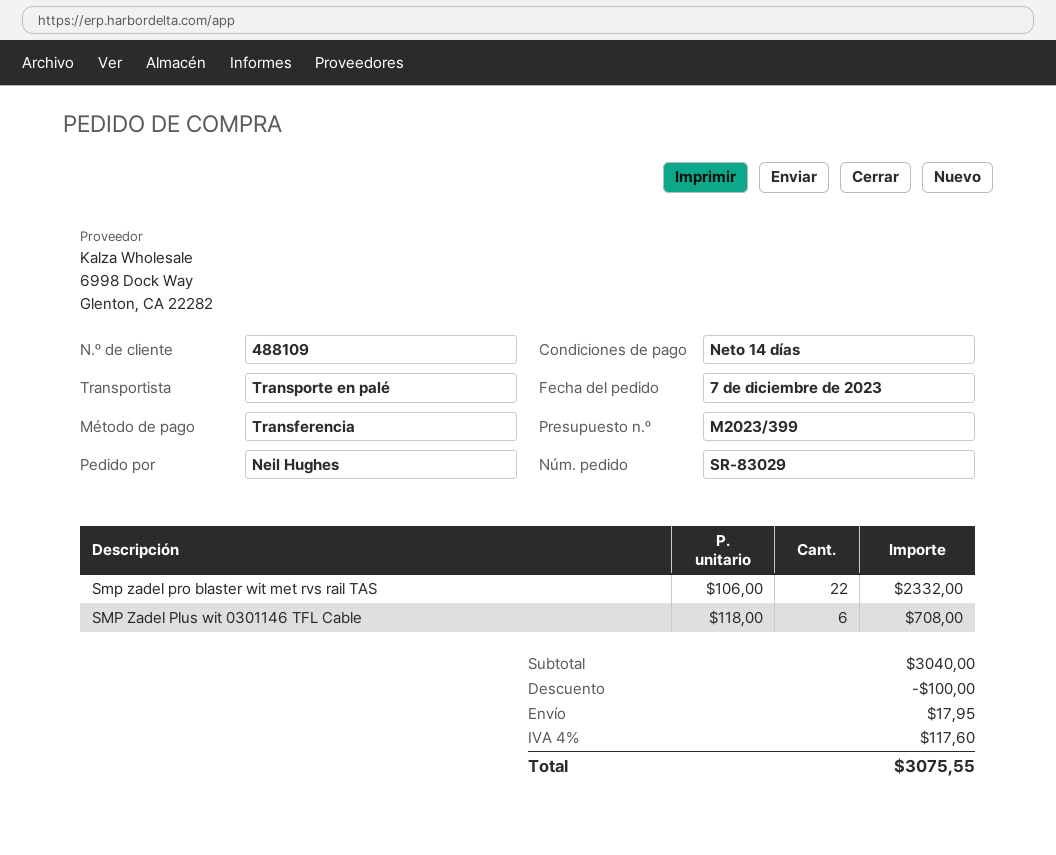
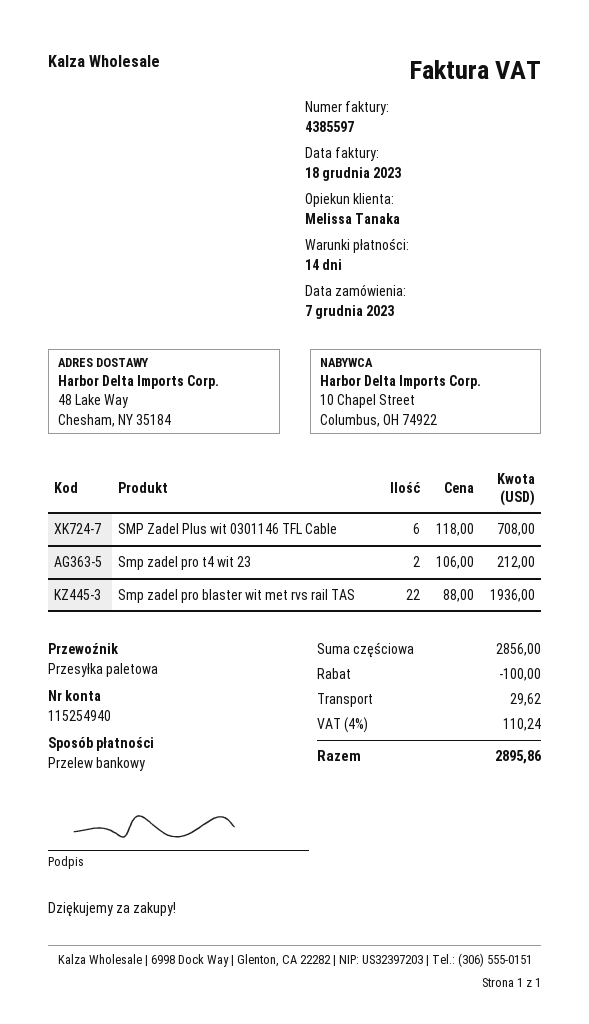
Smp zadel pro blaster wit met rvs rail TAS: 22 x 106.00 = 2332.00 -> 22 x 88.00 = 1936.00
Smp zadel pro t4 wit 23: none -> 2 x 106.00 = 212.00
subtotal: 3040.00 -> 2856.00
shipping: 17.95 -> 29.62
tax: 4% = 117.60 -> 4% = 110.24
total: 3075.55 -> 2895.86

